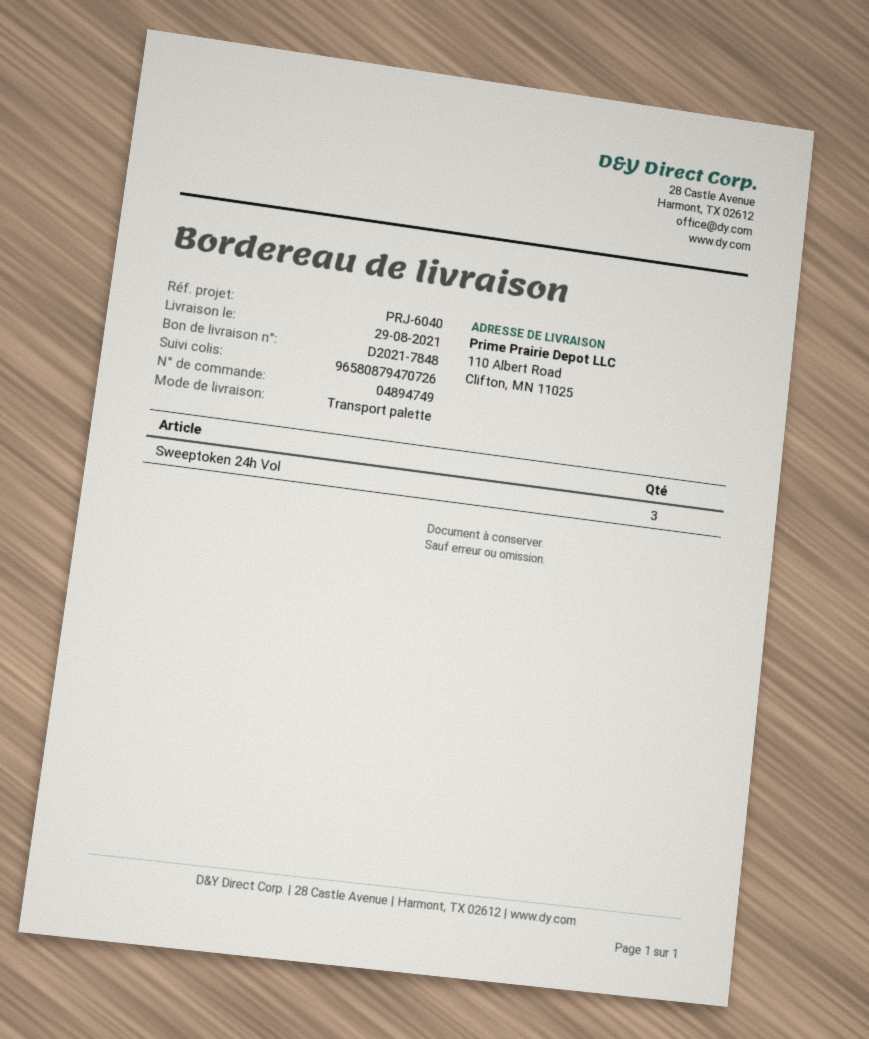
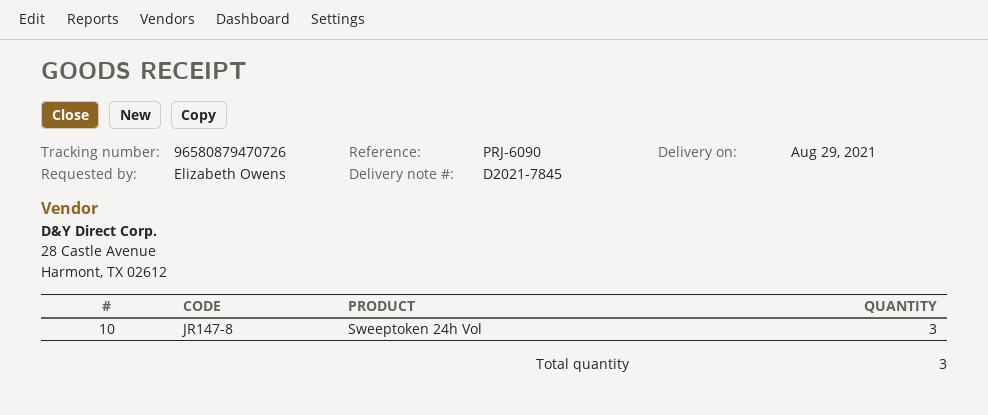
delivery note number: D2021-7848 -> D2021-7845
reference: PRJ-6040 -> PRJ-6090

